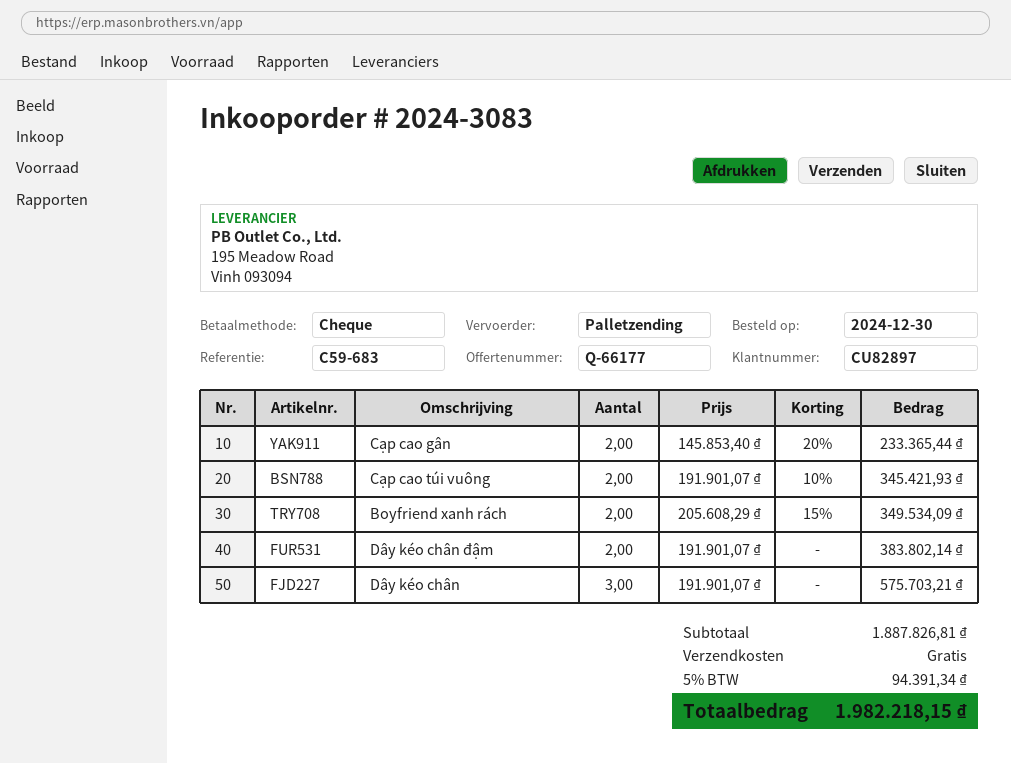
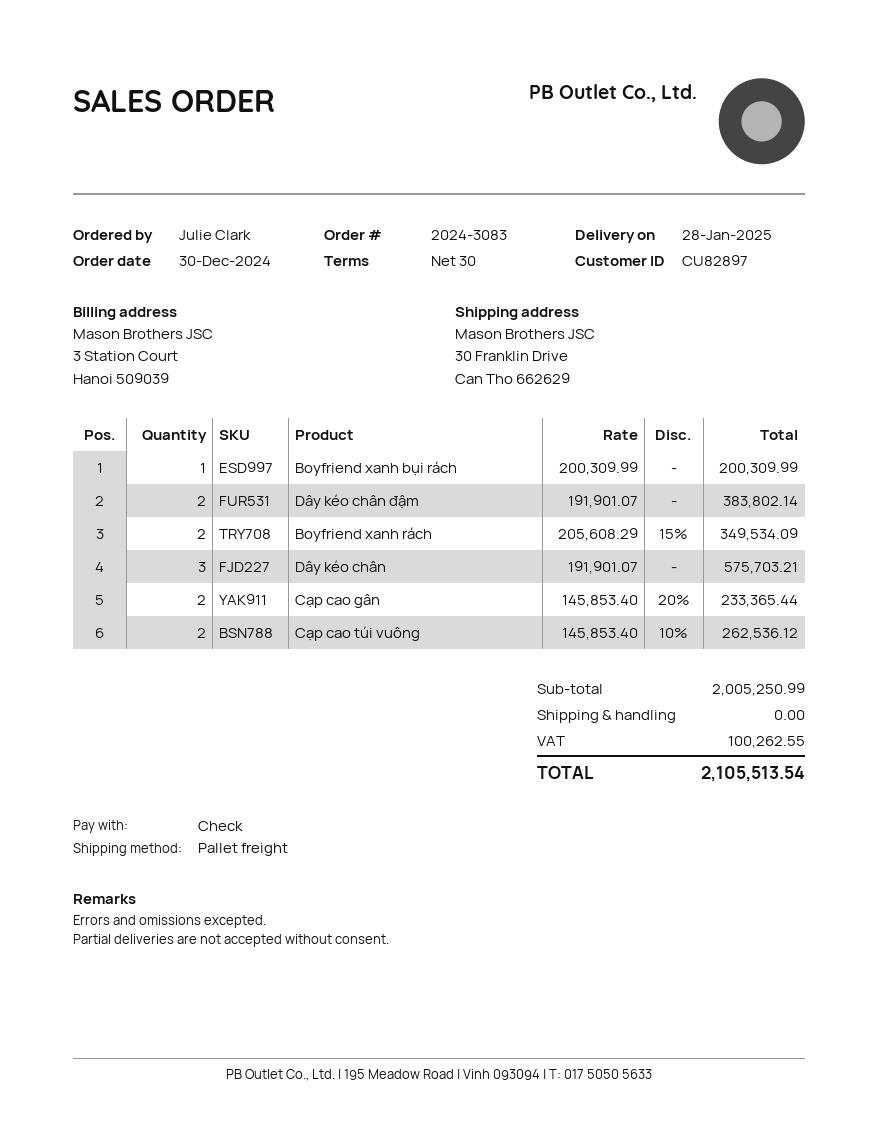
Cạp cao túi vuông: 2 x 191901.07 - 10% = 345421.93 -> 2 x 145853.40 - 10% = 262536.12
Boyfriend xanh bụi rách: none -> 1 x 200309.99 = 200309.99
subtotal: 1887826.81 -> 2005250.99
tax: 94391.34 -> 100262.55
total: 1982218.15 -> 2105513.54

